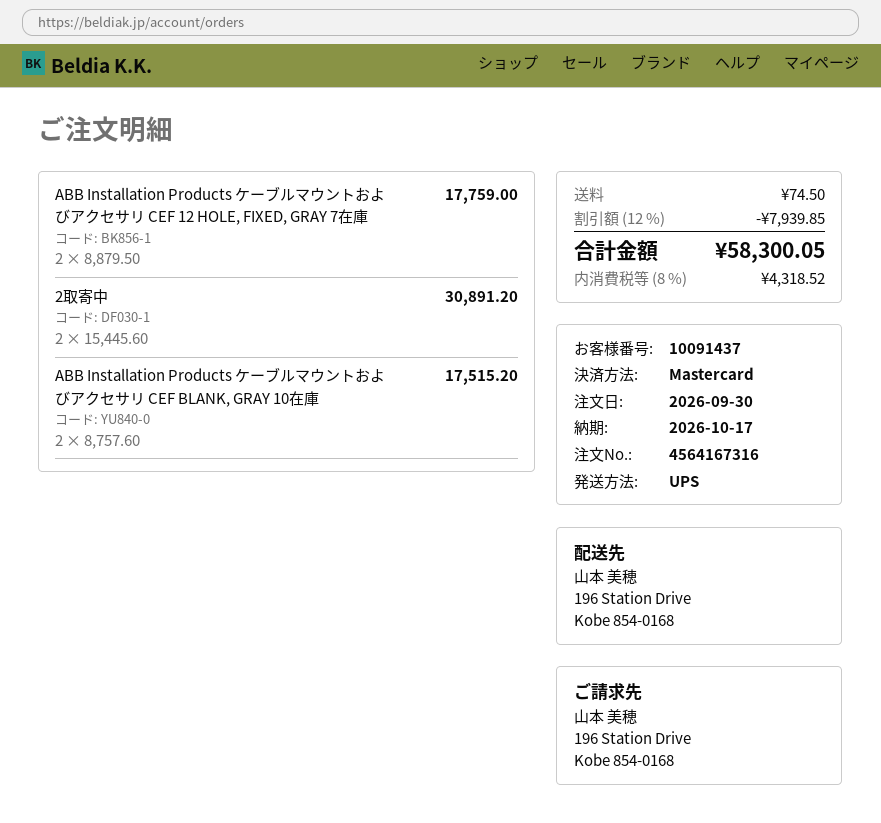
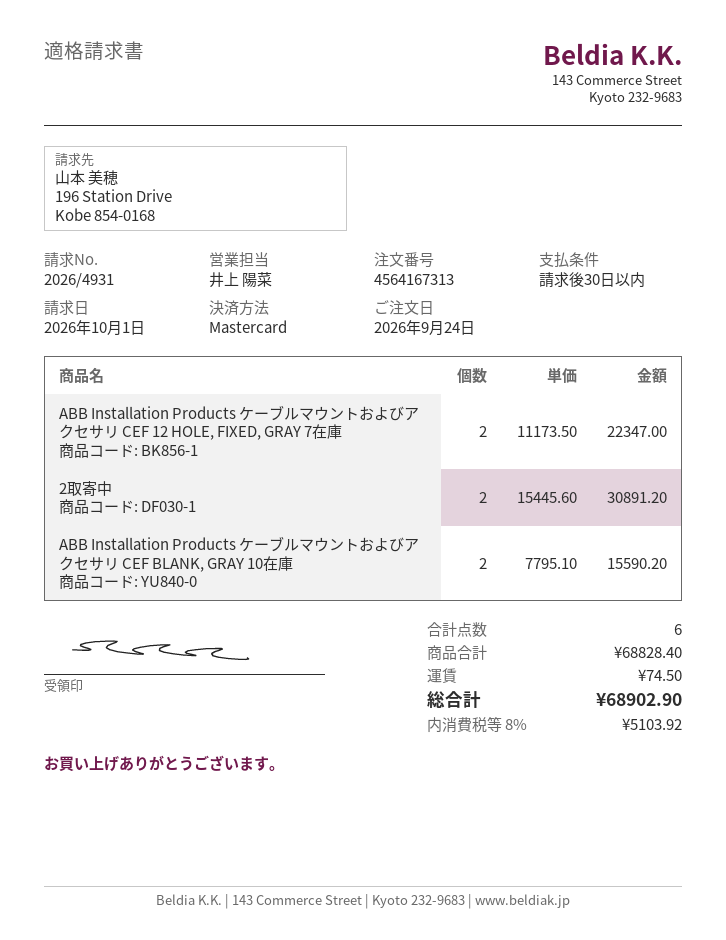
order number: 4564167316 -> 4564167313
order date: 2026-09-30 -> 2026-09-24
ABB Installation Products ケーブルマウントおよびアクセサリ CEF 12 HOLE, FIXED, GRAY 7在庫: 2 x 8879.50 = 17759.00 -> 2 x 11173.50 = 22347.00
ABB Installation Products ケーブルマウントおよびアクセサリ CEF BLANK, GRAY 10在庫: 2 x 8757.60 = 17515.20 -> 2 x 7795.10 = 15590.20
discount: 12% = 7939.85 -> none
tax: 8% = 4318.52 -> 8% = 5103.92
total: 58300.05 -> 68902.90

